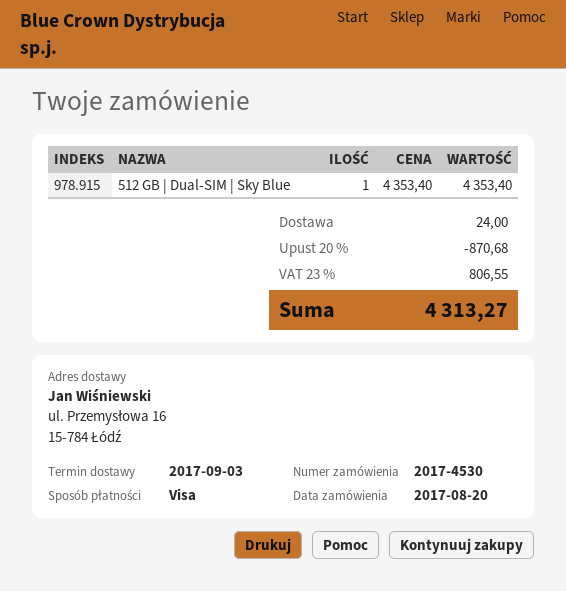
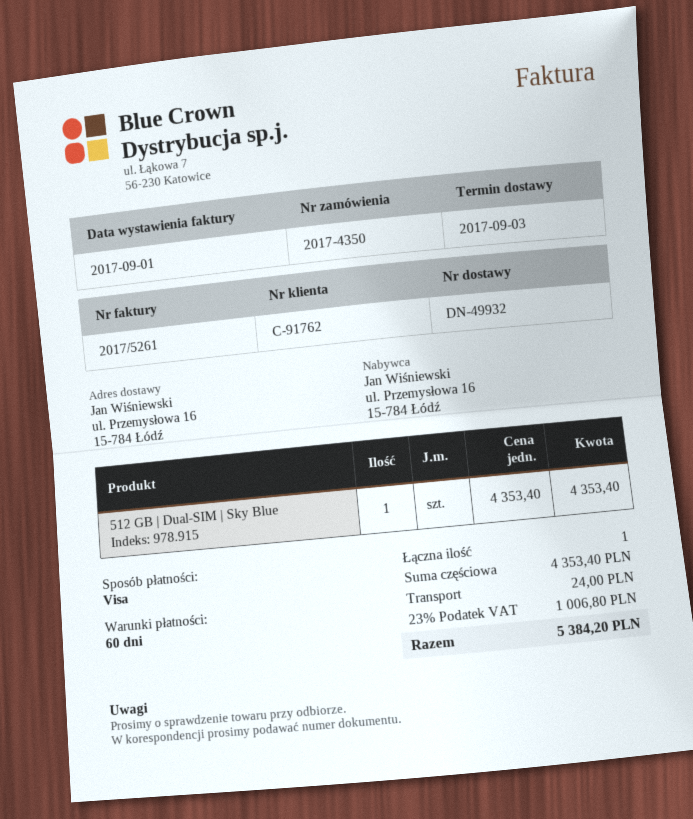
order number: 2017-4530 -> 2017-4350
discount: 20% = 870.68 -> none
tax: 23% = 806.55 -> 23% = 1006.80
total: 4313.27 -> 5384.20

